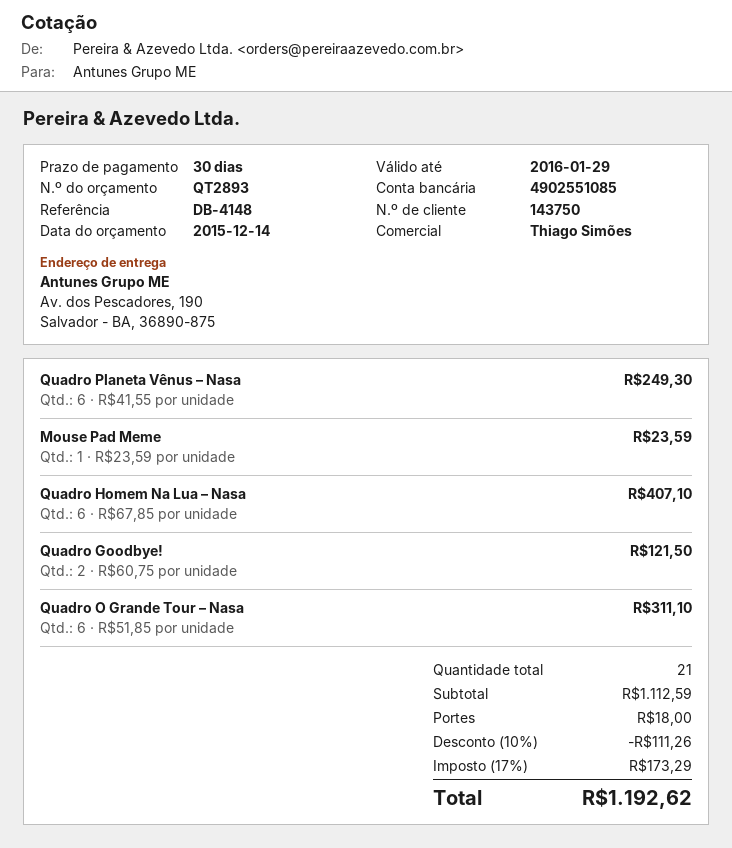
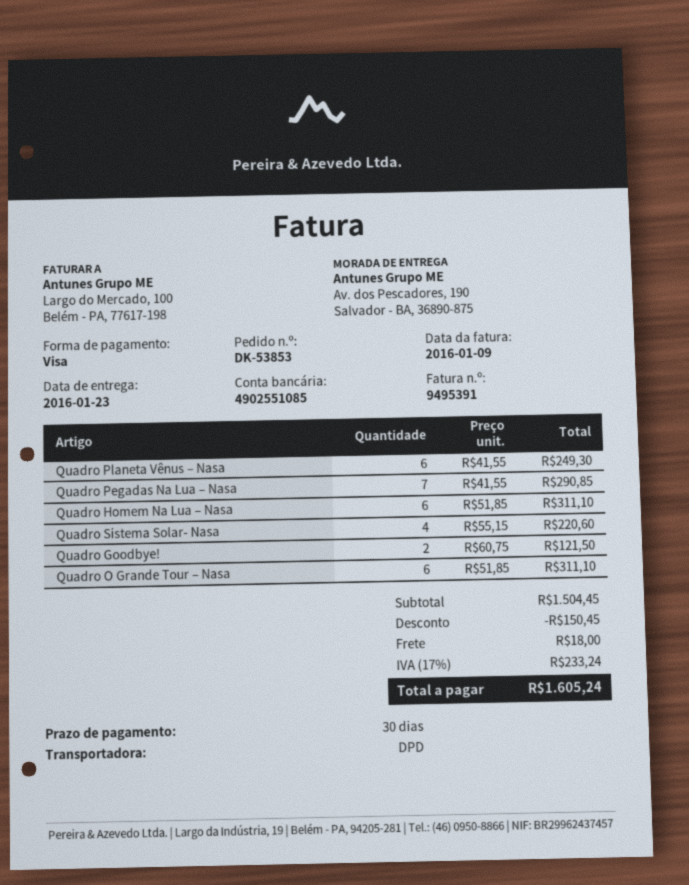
Mouse Pad Meme: 1 x 23.59 = 23.59 -> none
Quadro Homem Na Lua – Nasa: 6 x 67.85 = 407.10 -> 6 x 51.85 = 311.10
Quadro Pegadas Na Lua – Nasa: none -> 7 x 41.55 = 290.85
Quadro Sistema Solar- Nasa: none -> 4 x 55.15 = 220.60
subtotal: 1112.59 -> 1504.45
discount: 111.26 -> 150.45
tax: 17% = 173.29 -> 17% = 233.24
total: 1192.62 -> 1605.24

